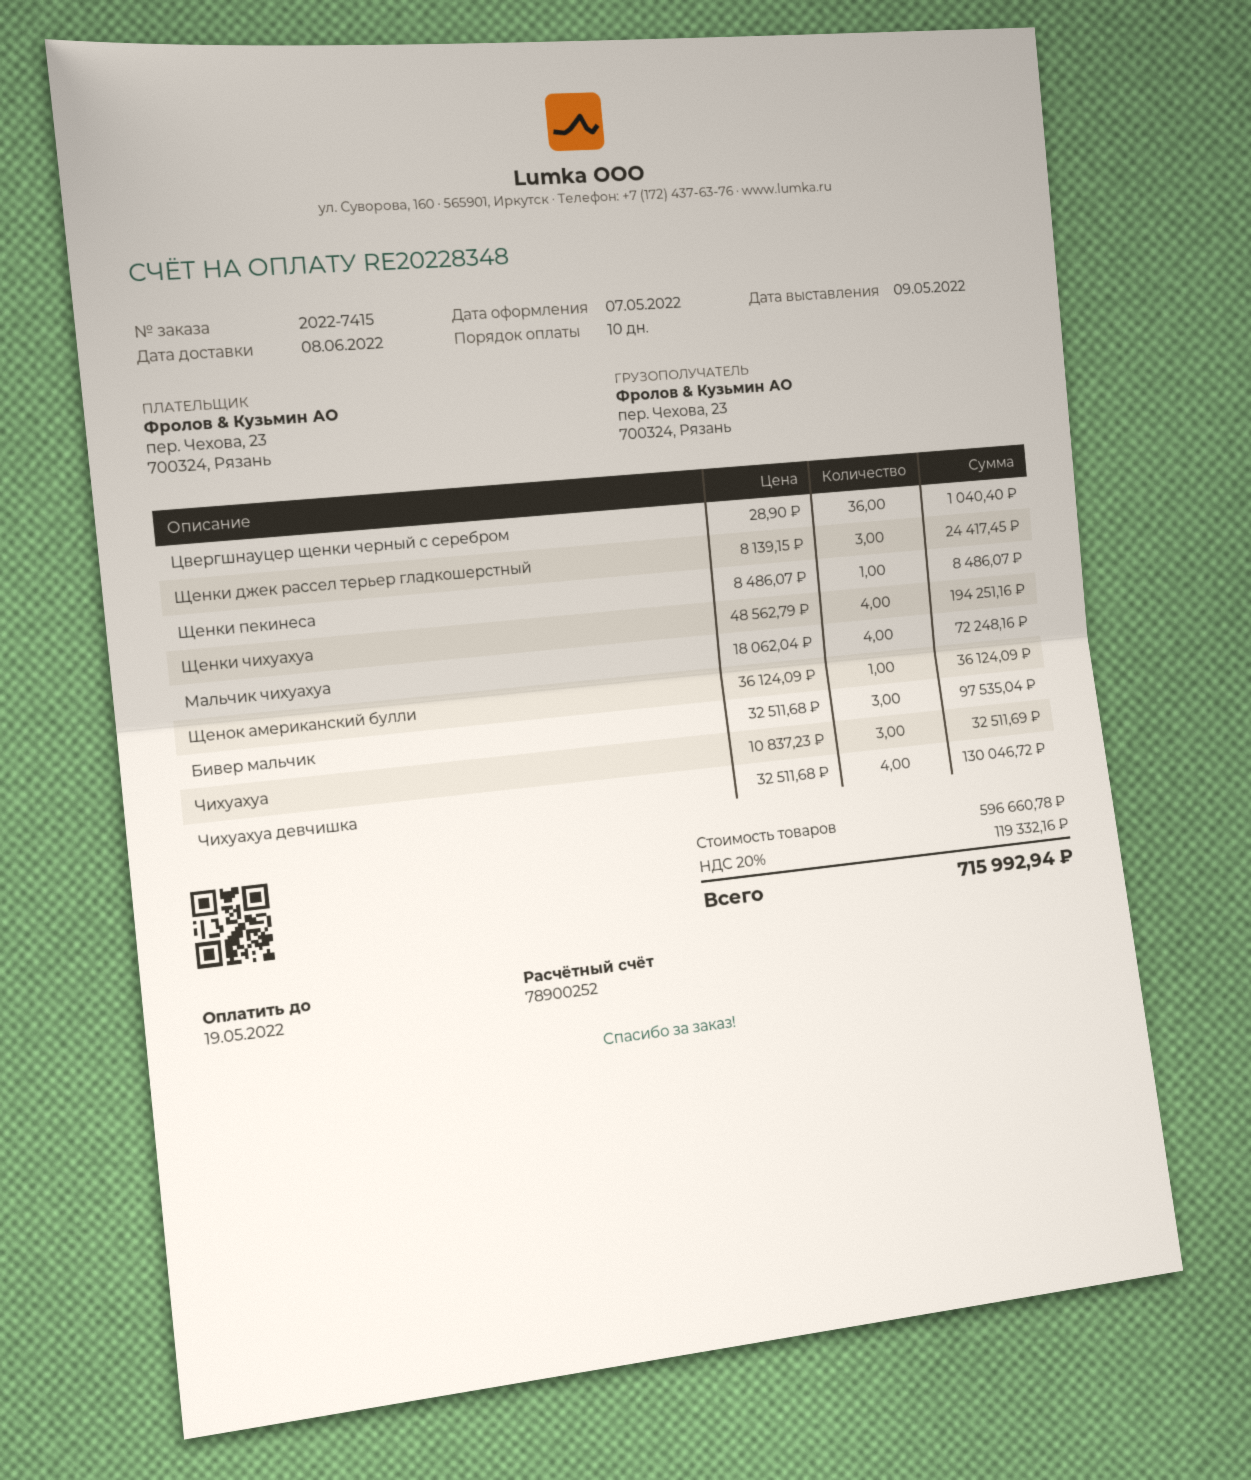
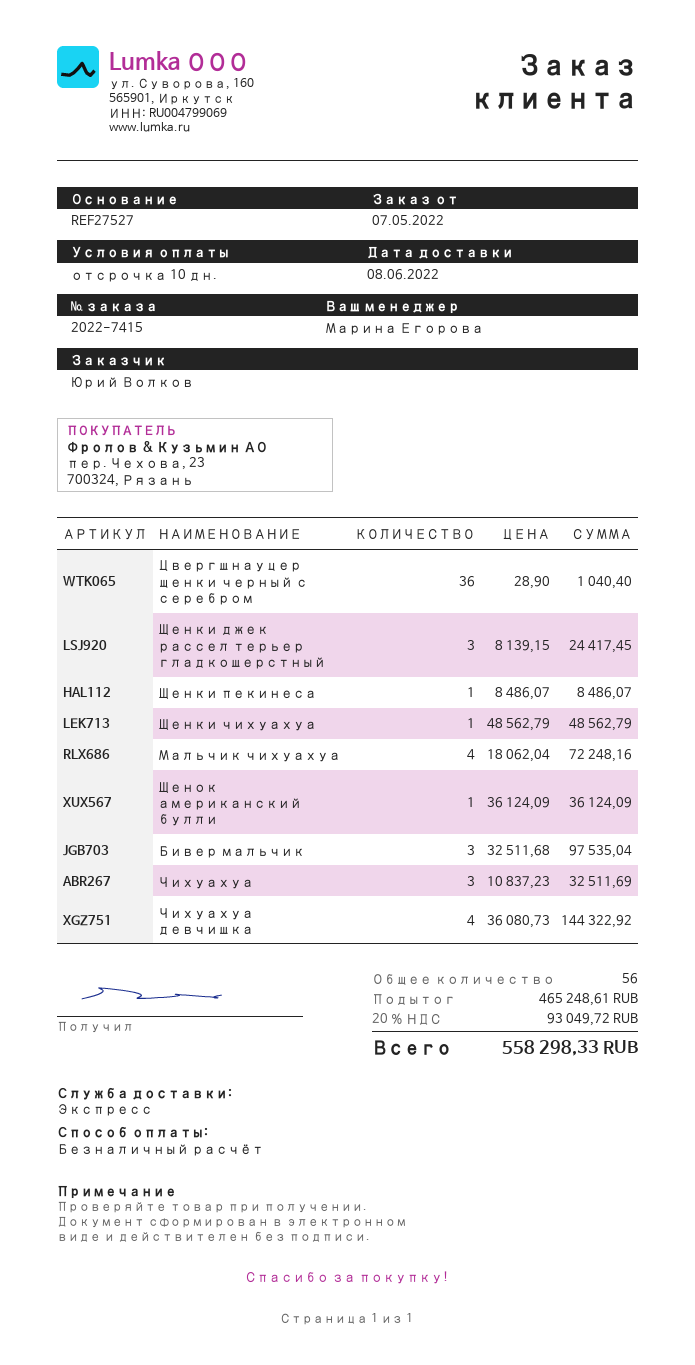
Щенки чихуахуа: 4 x 48562.79 = 194251.16 -> 1 x 48562.79 = 48562.79
Чихуахуа девчишка: 4 x 32511.68 = 130046.72 -> 4 x 36080.73 = 144322.92
subtotal: 596660.78 -> 465248.61
tax: 20% = 119332.16 -> 20% = 93049.72
total: 715992.94 -> 558298.33

